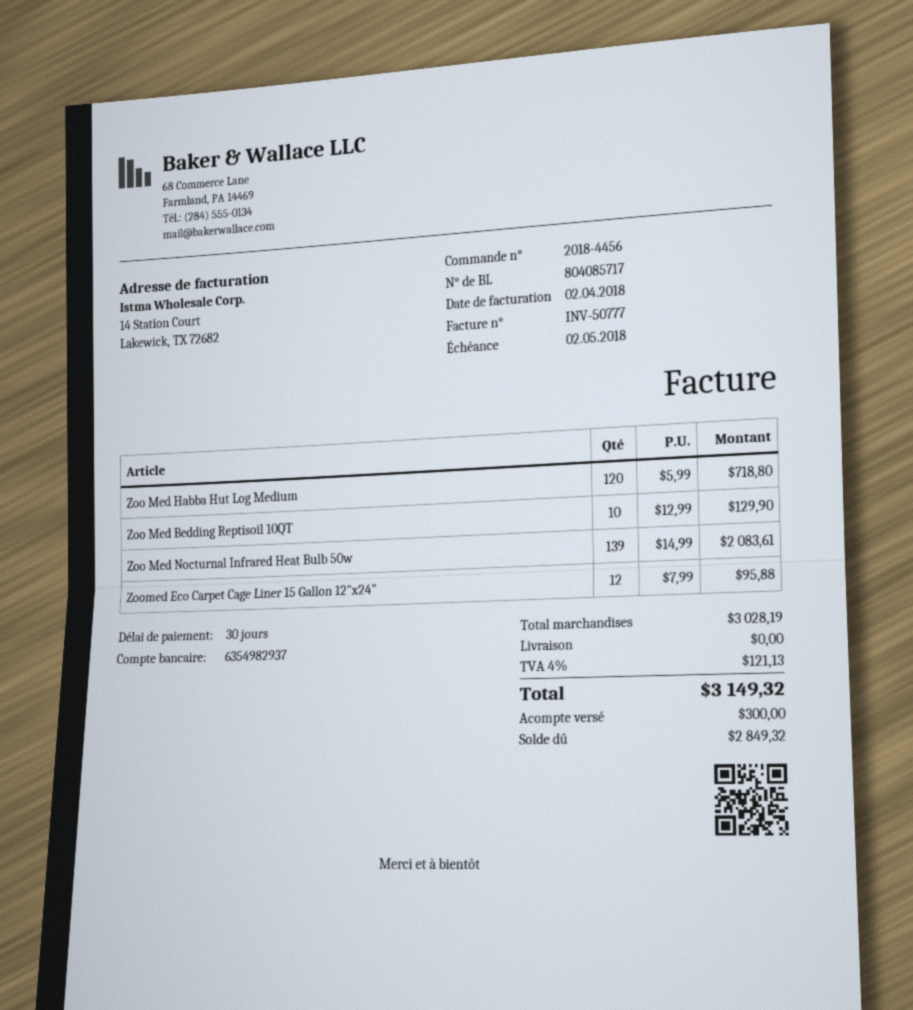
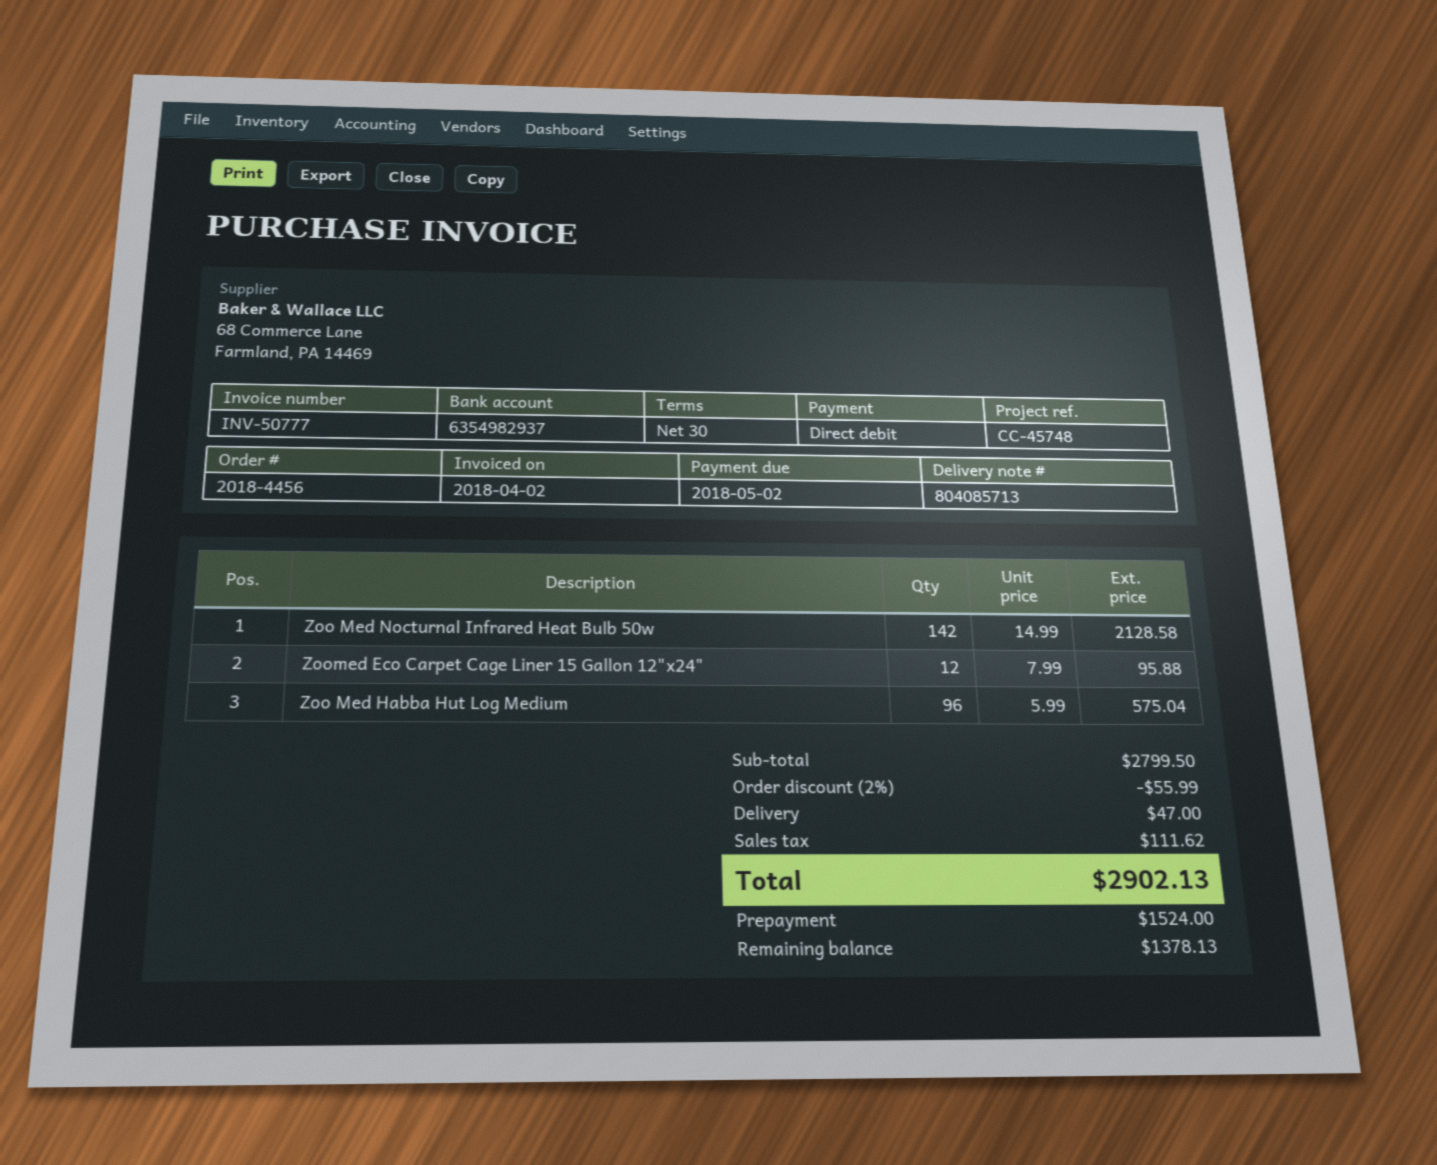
delivery note number: 804085717 -> 804085713
Zoo Med Habba Hut Log Medium: 120 x 5.99 = 718.80 -> 96 x 5.99 = 575.04
Zoo Med Bedding Reptisoil 10QT: 10 x 12.99 = 129.90 -> none
Zoo Med Nocturnal Infrared Heat Bulb 50w: 139 x 14.99 = 2083.61 -> 142 x 14.99 = 2128.58
subtotal: 3028.19 -> 2799.50
discount: none -> 2% = 55.99
shipping: 0.00 -> 47.00
tax: 121.13 -> 111.62
total: 3149.32 -> 2902.13
deposit: 300.00 -> 1524.00
balance: 2849.32 -> 1378.13

